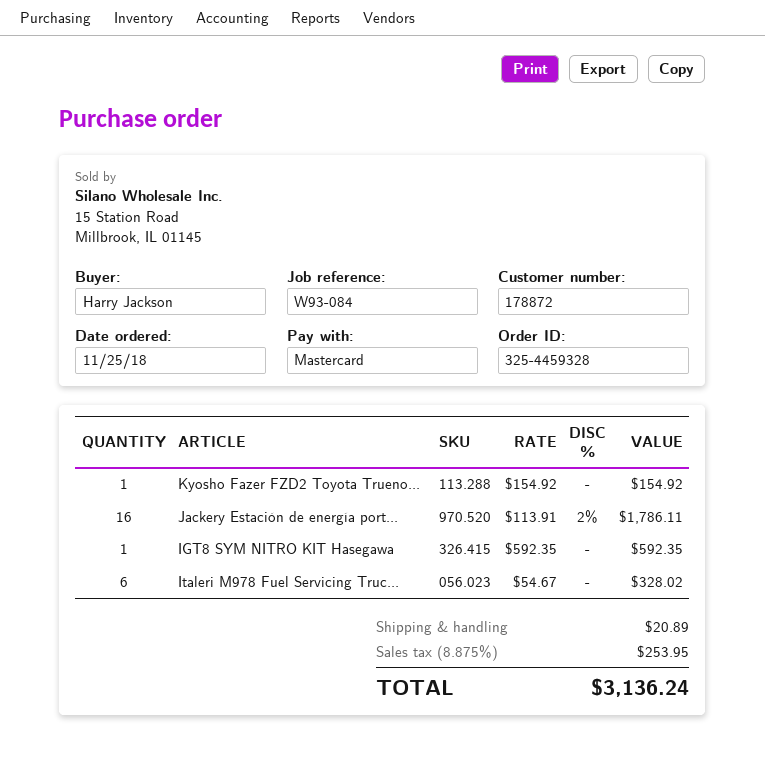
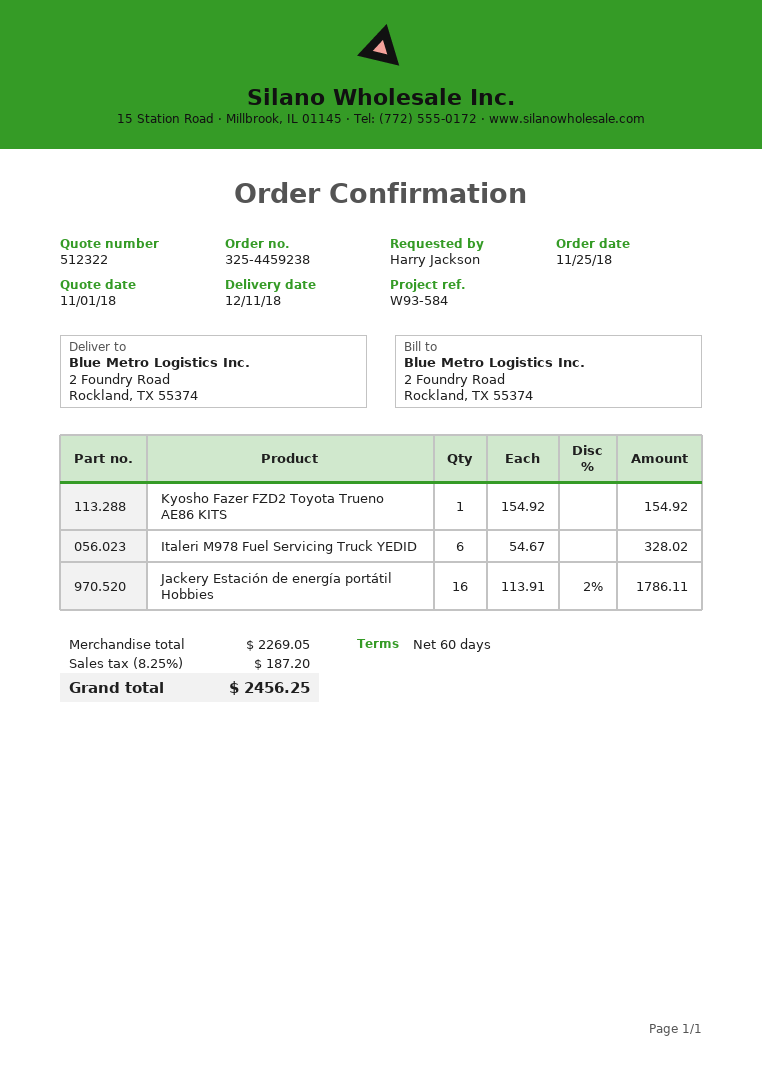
order number: 325-4459328 -> 325-4459238
reference: W93-084 -> W93-584
IGT8 SYM NITRO KIT Hasegawa: 1 x 592.35 = 592.35 -> none
shipping: 20.89 -> none
tax: 8.875% = 253.95 -> 8.25% = 187.20
total: 3136.24 -> 2456.25

